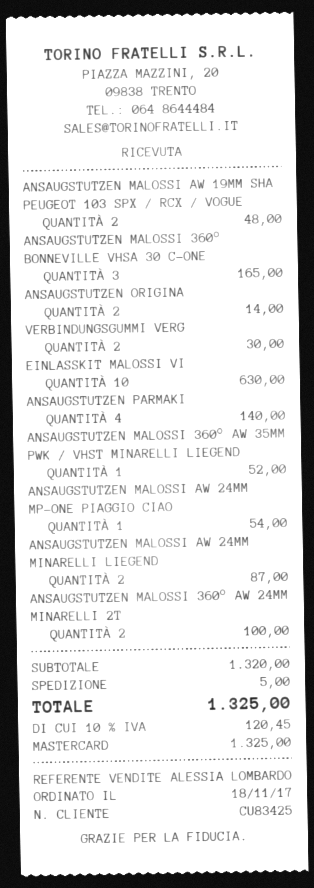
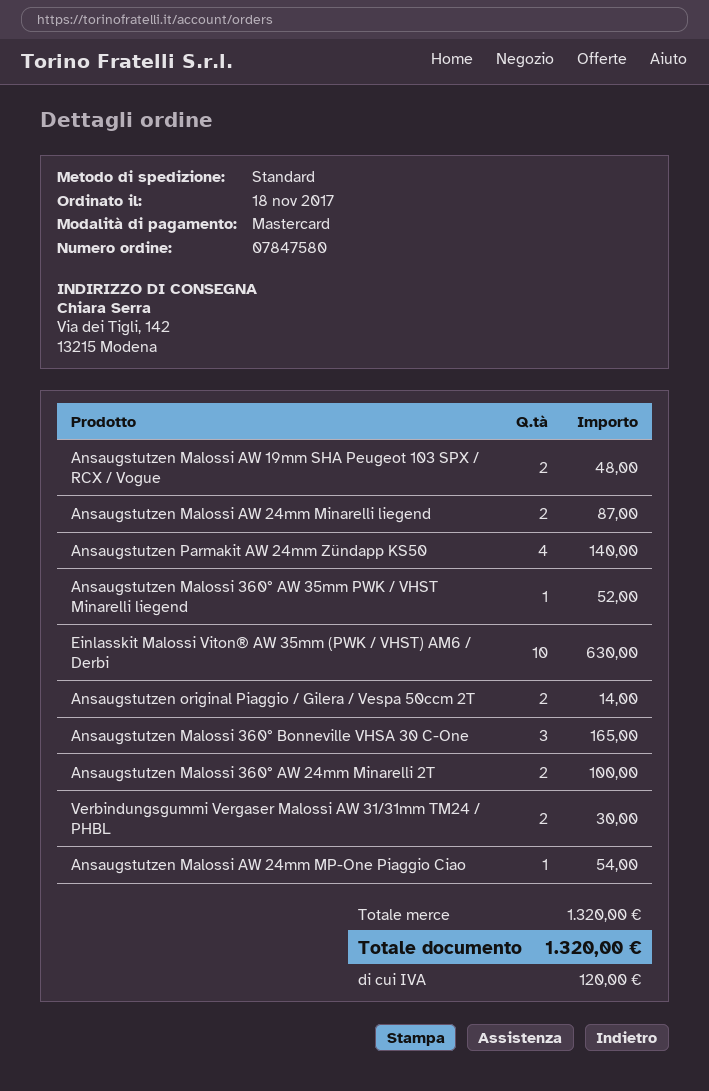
shipping: 5.00 -> none
tax: 120.45 -> 120.00
total: 1325.00 -> 1320.00

